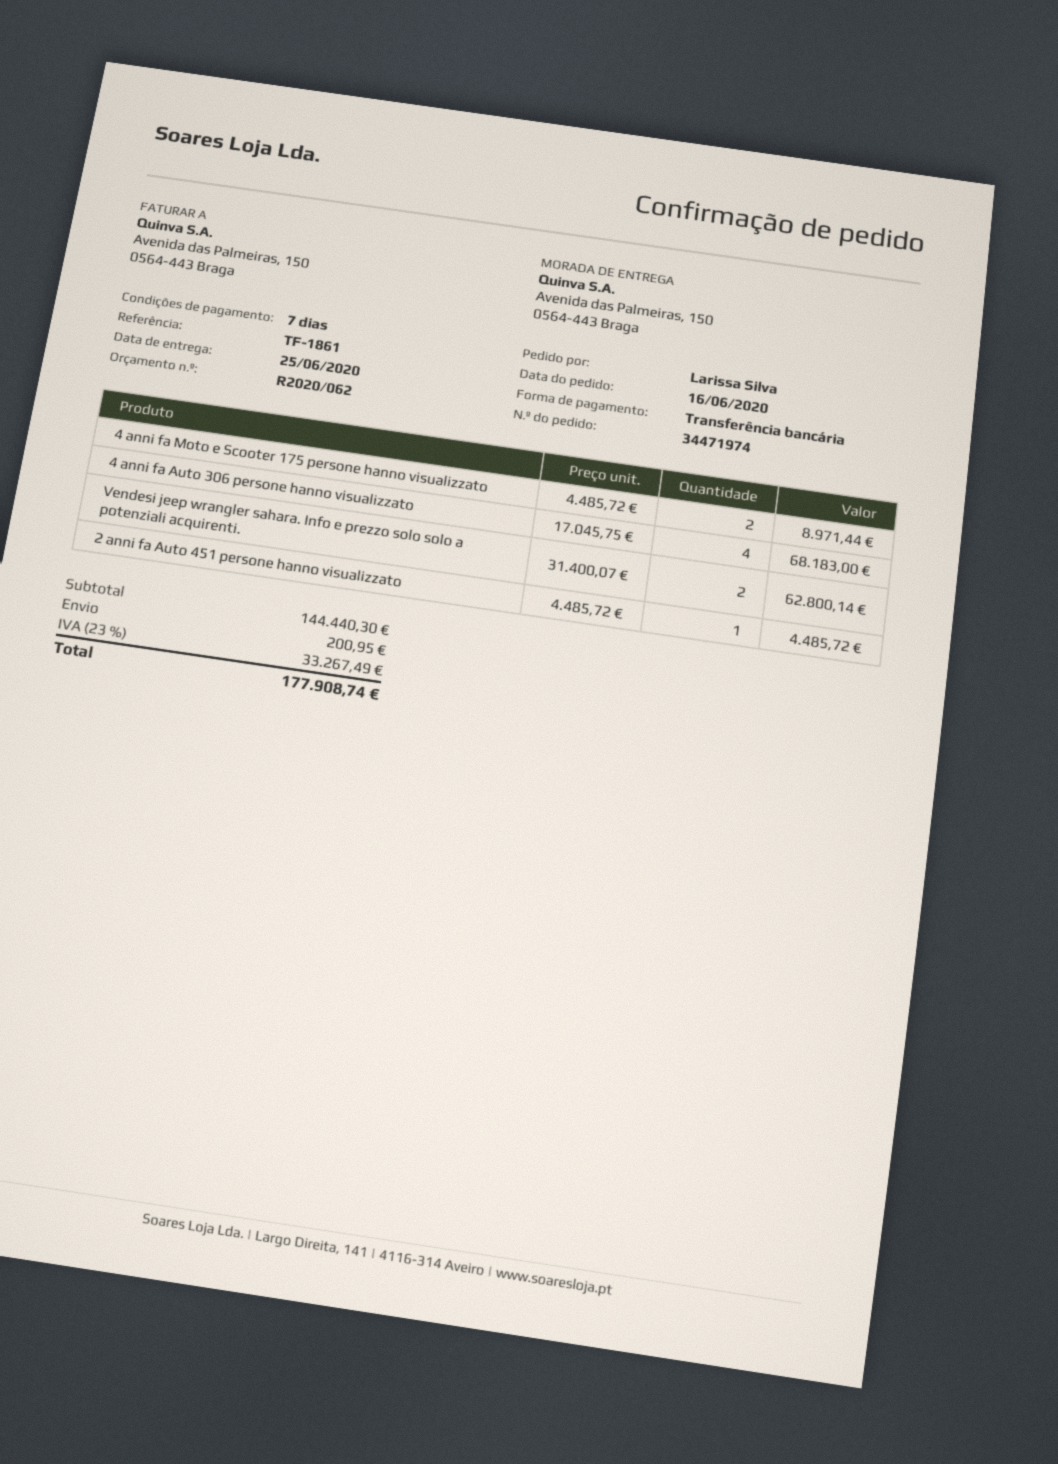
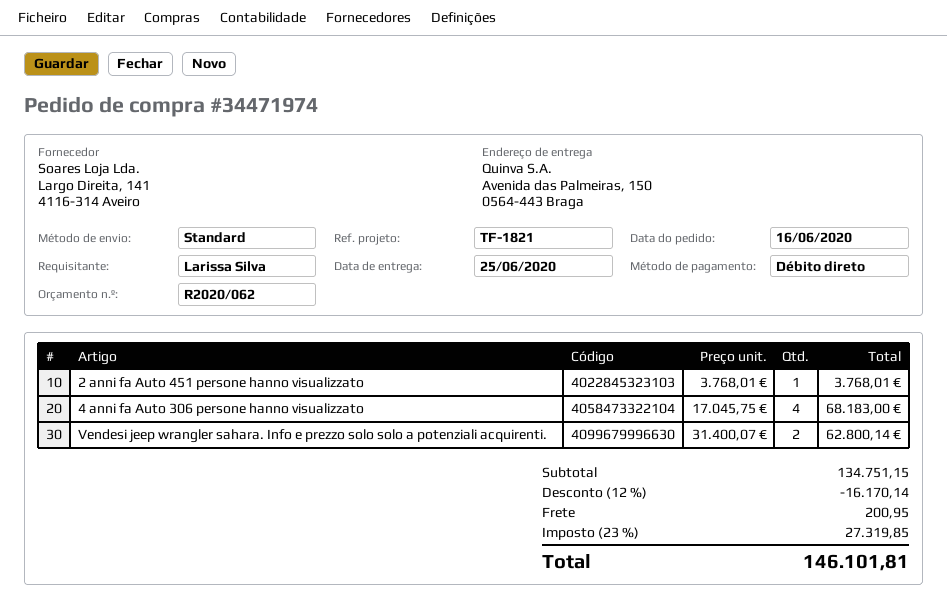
reference: TF-1861 -> TF-1821
payment method: bank transfer -> direct debit
4 anni fa Moto e Scooter 175 persone hanno visualizzato: 2 x 4485.72 = 8971.44 -> none
2 anni fa Auto 451 persone hanno visualizzato: 1 x 4485.72 = 4485.72 -> 1 x 3768.01 = 3768.01
subtotal: 144440.30 -> 134751.15
discount: none -> 12% = 16170.14
tax: 23% = 33267.49 -> 23% = 27319.85
total: 177908.74 -> 146101.81

